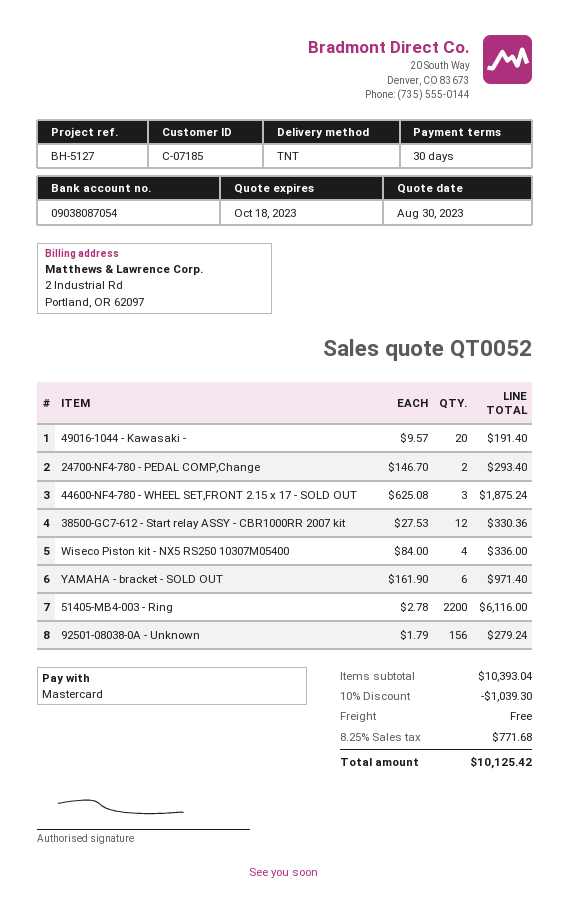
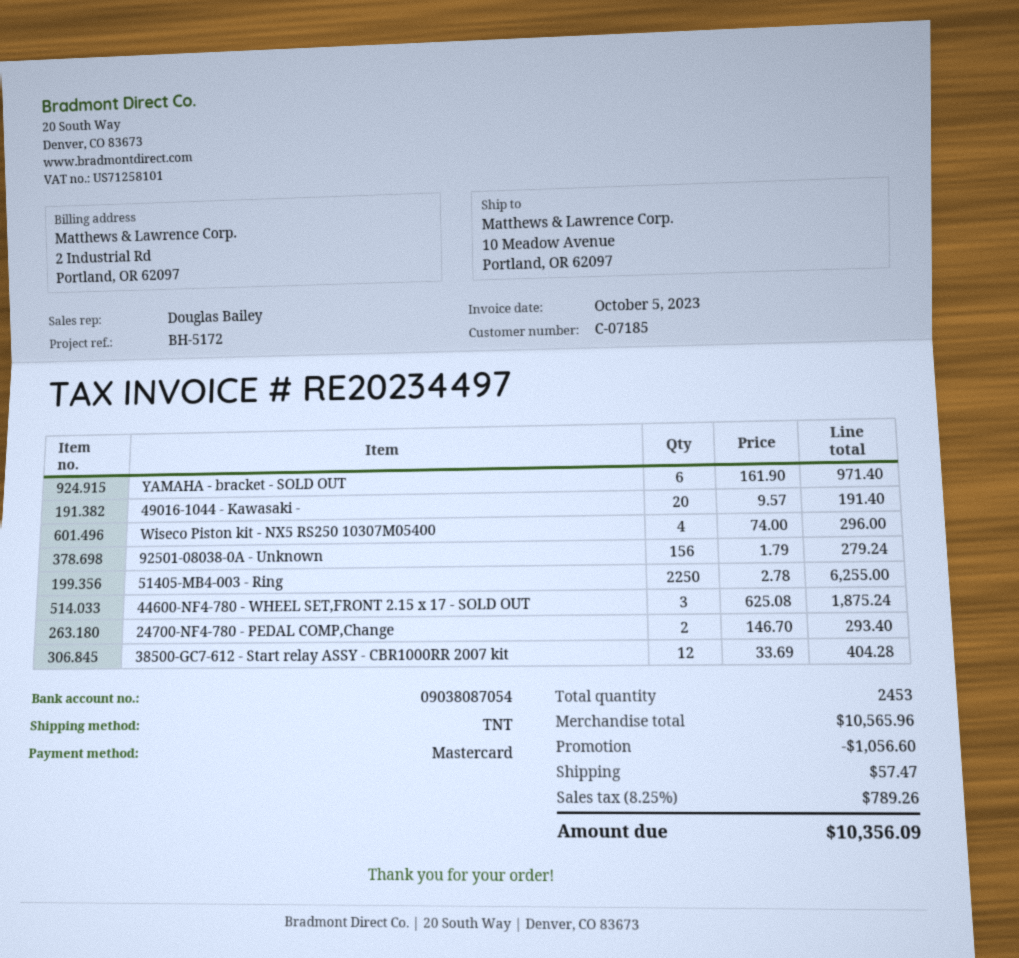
reference: BH-5127 -> BH-5172
38500-GC7-612 - Start relay ASSY - CBR1000RR 2007 kit: 12 x 27.53 = 330.36 -> 12 x 33.69 = 404.28
Wiseco Piston kit - NX5 RS250 10307M05400: 4 x 84.00 = 336.00 -> 4 x 74.00 = 296.00
51405-MB4-003 - Ring: 2200 x 2.78 = 6116.00 -> 2250 x 2.78 = 6255.00
subtotal: 10393.04 -> 10565.96
discount: 1039.30 -> 1056.60
shipping: 0.00 -> 57.47
tax: 8.25% = 771.68 -> 8.25% = 789.26
total: 10125.42 -> 10356.09

